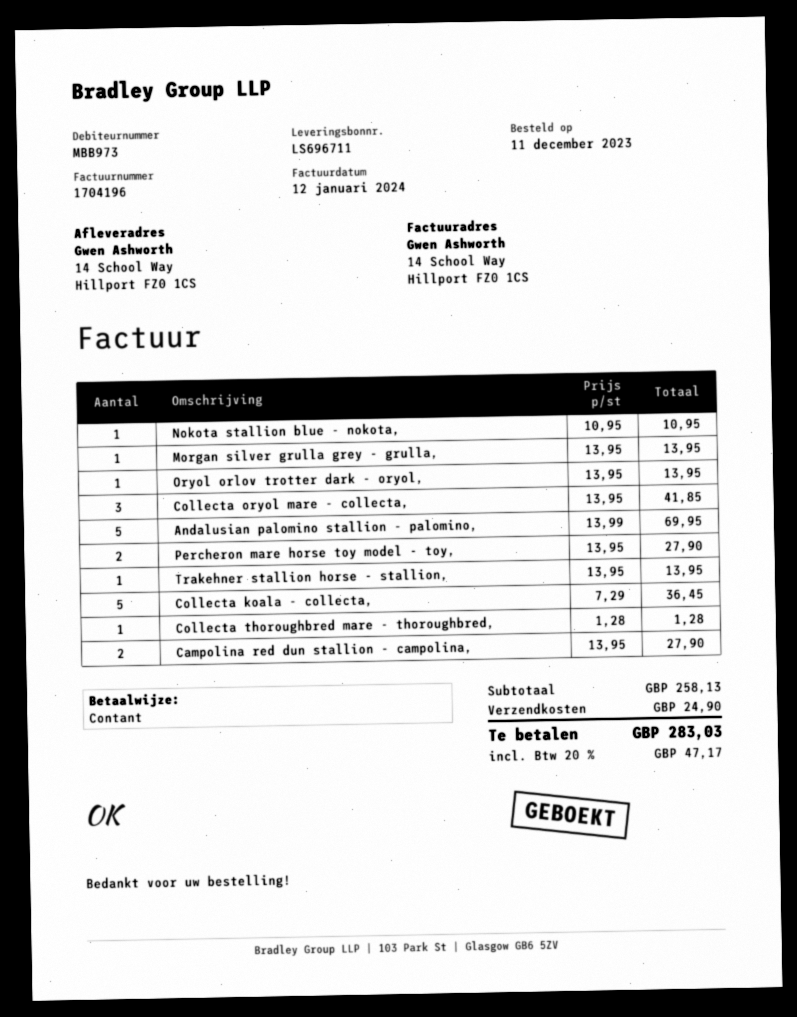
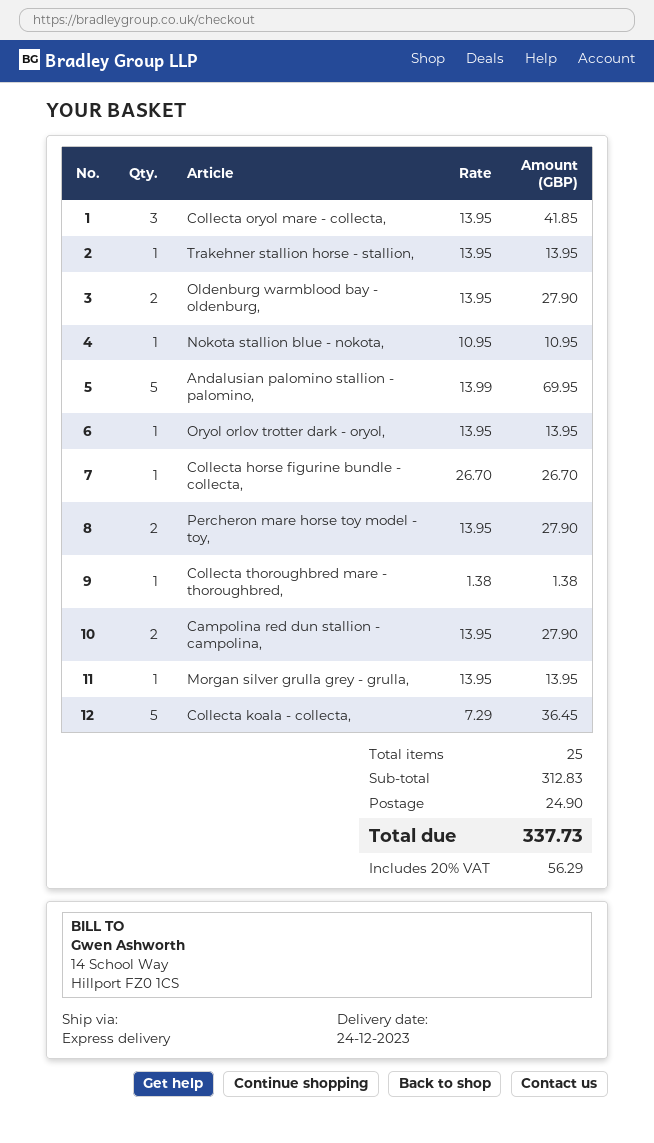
Collecta thoroughbred mare - thoroughbred,: 1 x 1.28 = 1.28 -> 1 x 1.38 = 1.38
Oldenburg warmblood bay - oldenburg,: none -> 2 x 13.95 = 27.90
Collecta horse figurine bundle - collecta,: none -> 1 x 26.70 = 26.70
subtotal: 258.13 -> 312.83
tax: 20% = 47.17 -> 20% = 56.29
total: 283.03 -> 337.73

